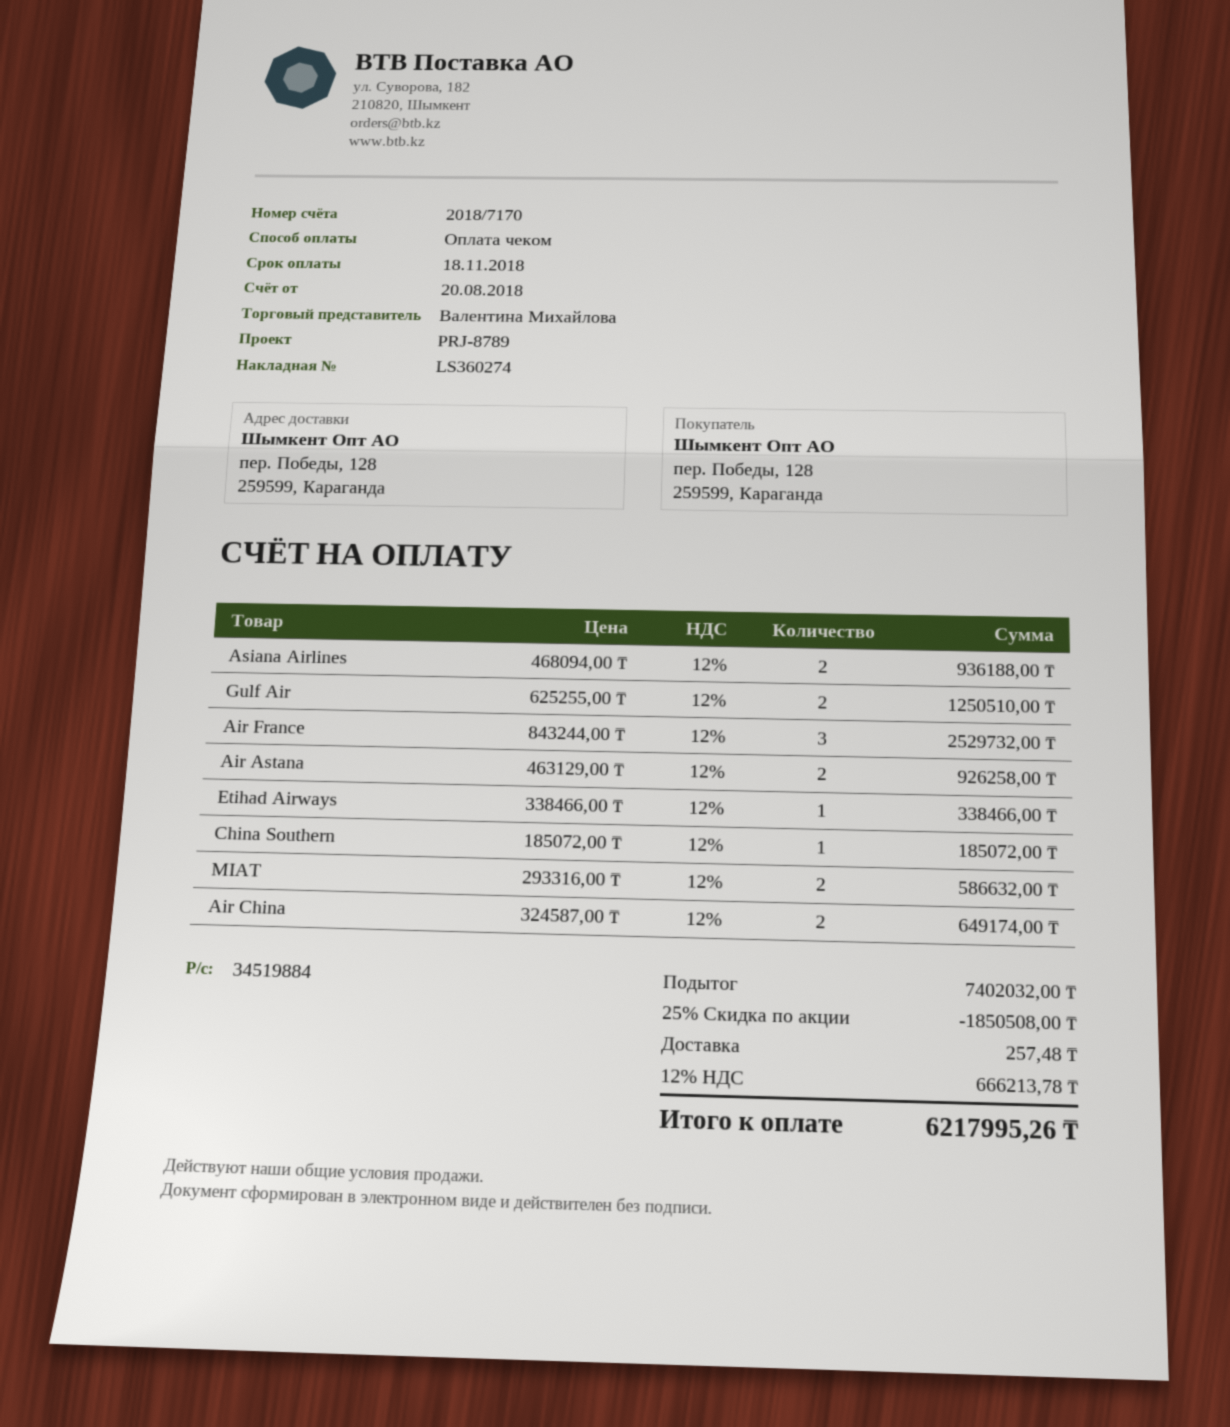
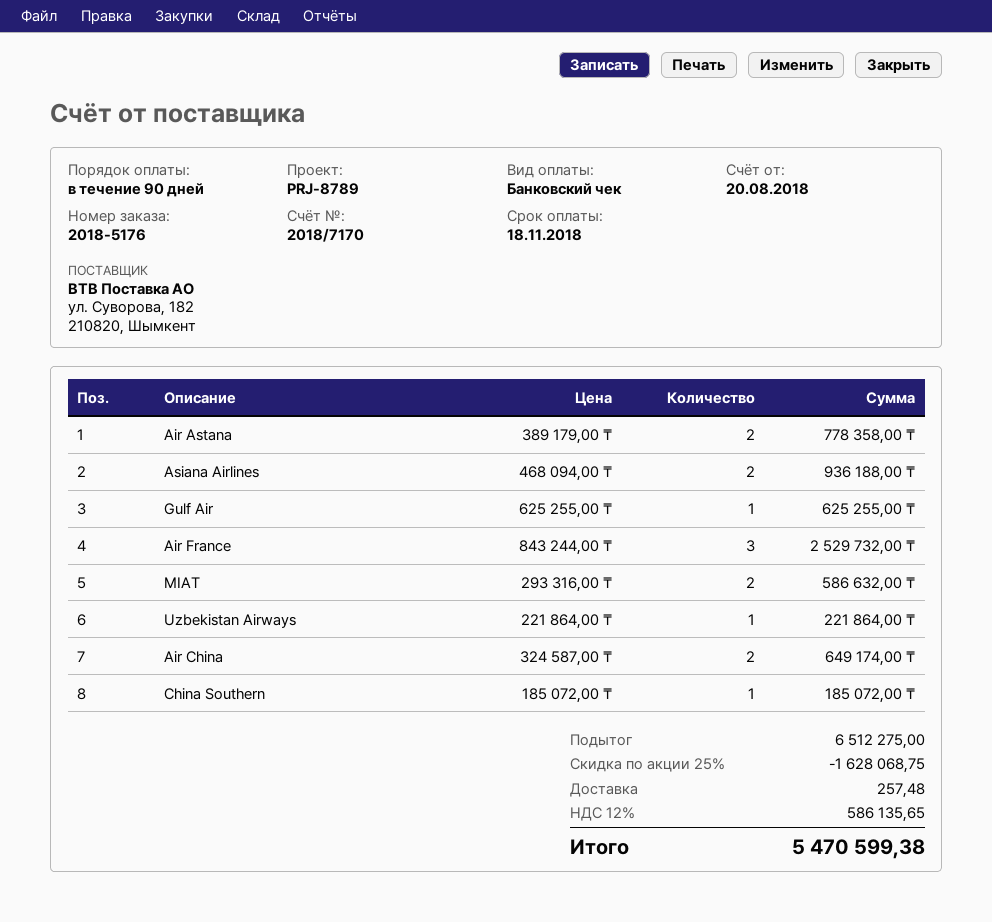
Gulf Air: 2 x 625255.00 = 1250510.00 -> 1 x 625255.00 = 625255.00
Air Astana: 2 x 463129.00 = 926258.00 -> 2 x 389179.00 = 778358.00
Etihad Airways: 1 x 338466.00 = 338466.00 -> none
Uzbekistan Airways: none -> 1 x 221864.00 = 221864.00
subtotal: 7402032.00 -> 6512275.00
discount: 25% = 1850508.00 -> 25% = 1628068.75
tax: 12% = 666213.78 -> 12% = 586135.65
total: 6217995.26 -> 5470599.38

